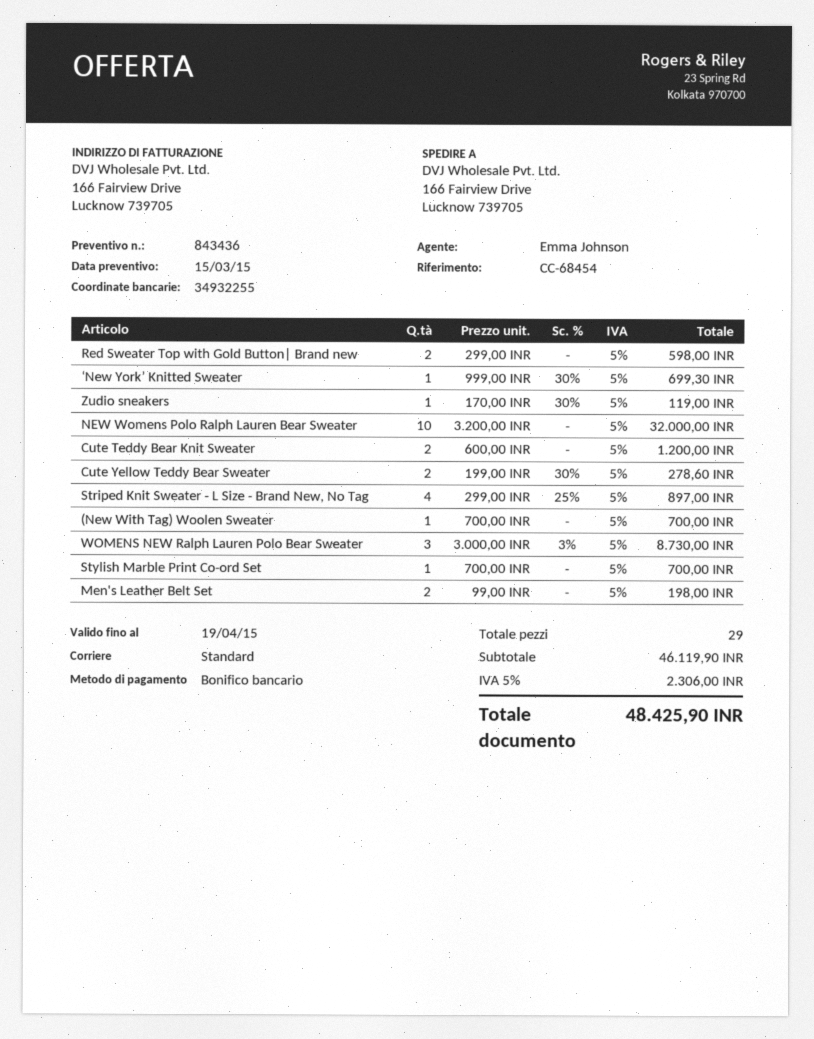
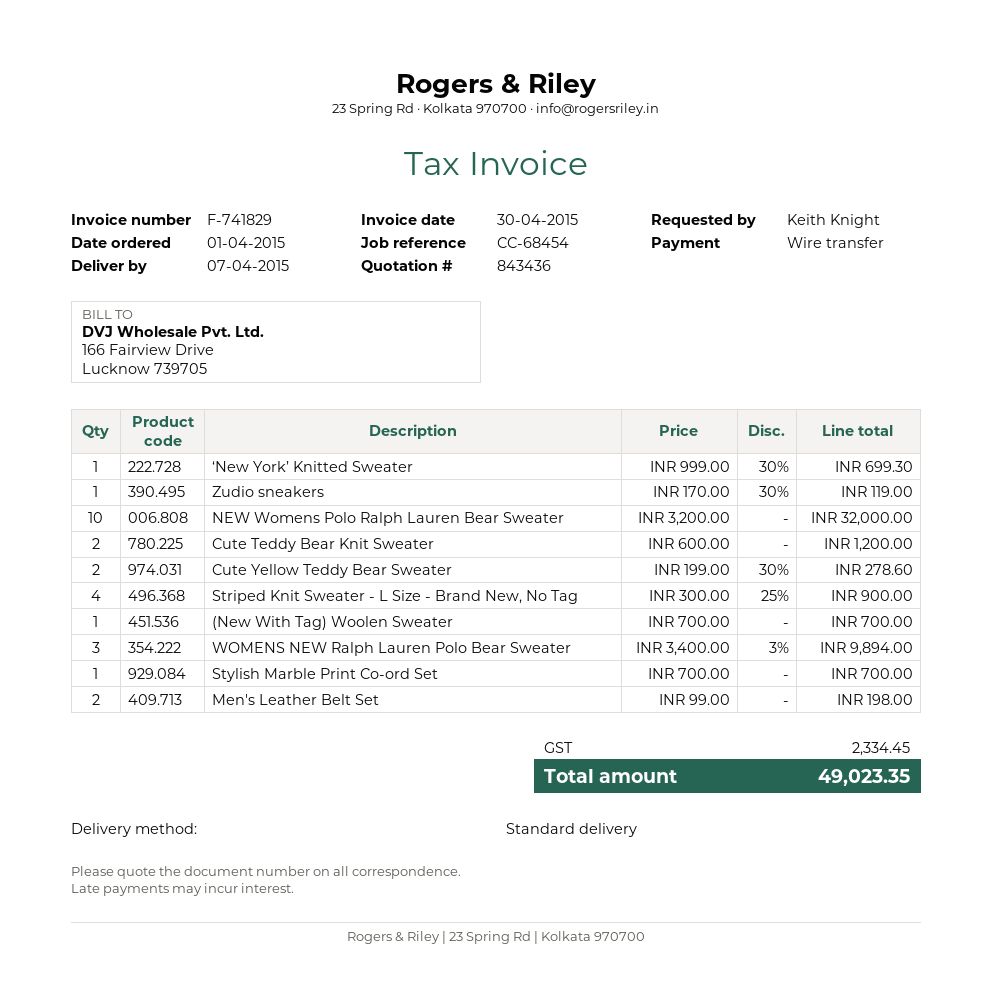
Red Sweater Top with Gold Button| Brand new: 2 x 299.00 = 598.00 -> none
Striped Knit Sweater - L Size - Brand New, No Tag: 4 x 299.00 - 25% = 897.00 -> 4 x 300.00 - 25% = 900.00
WOMENS NEW Ralph Lauren Polo Bear Sweater: 3 x 3000.00 - 3% = 8730.00 -> 3 x 3400.00 - 3% = 9894.00
tax: 2306.00 -> 2334.45
total: 48425.90 -> 49023.35

